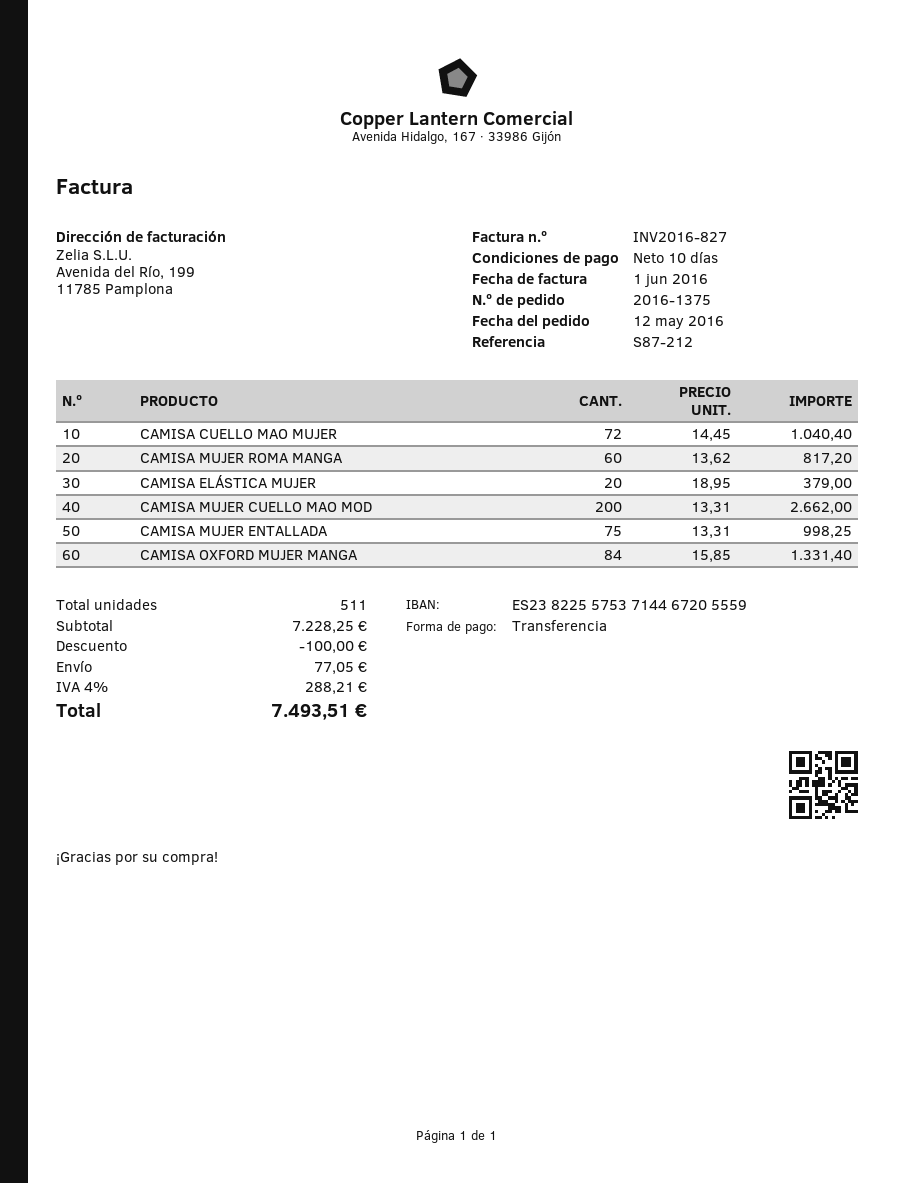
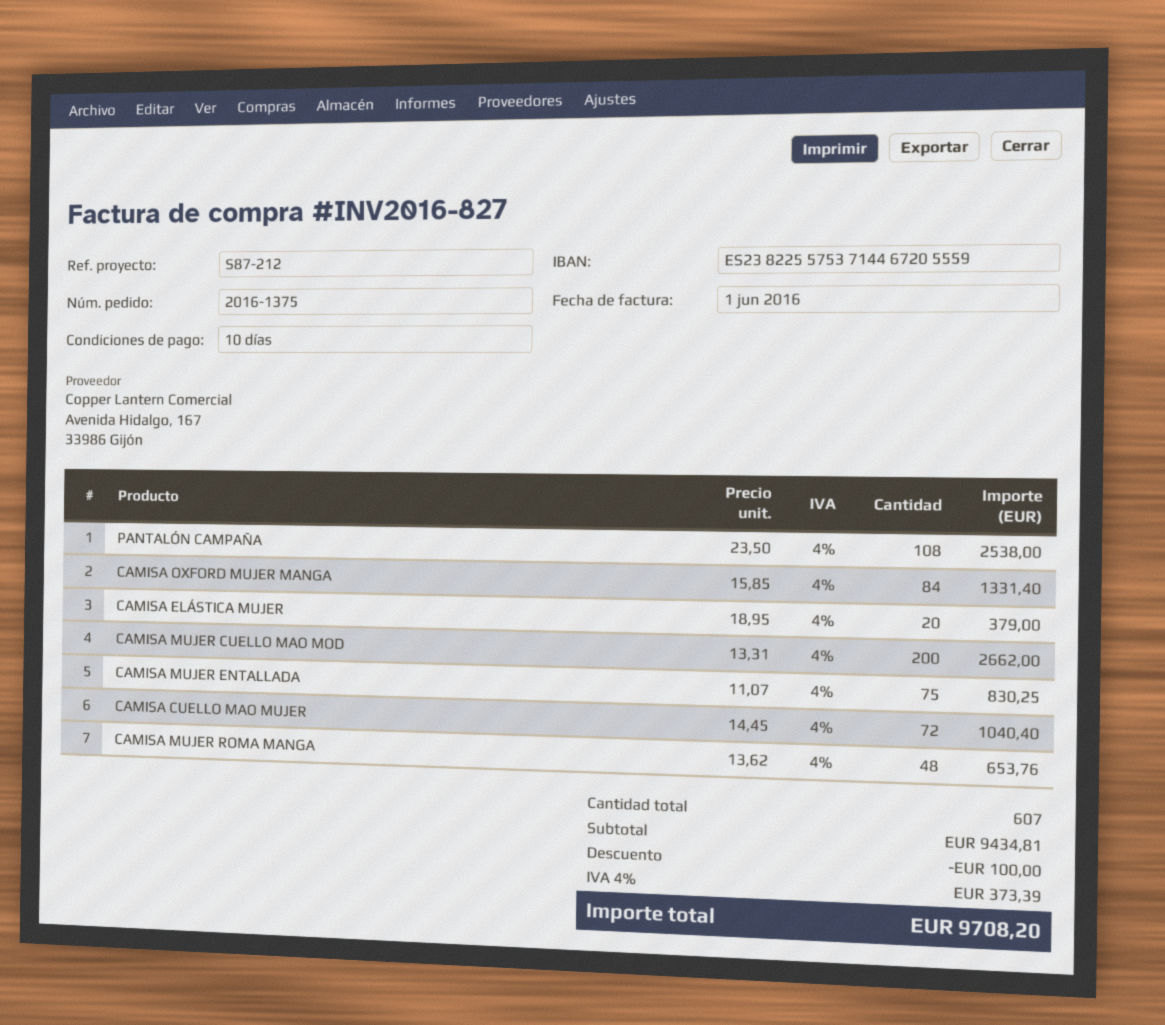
CAMISA MUJER ROMA MANGA: 60 x 13.62 = 817.20 -> 48 x 13.62 = 653.76
CAMISA MUJER ENTALLADA: 75 x 13.31 = 998.25 -> 75 x 11.07 = 830.25
PANTALÓN CAMPAÑA: none -> 108 x 23.50 = 2538.00
total quantity: 511 -> 607
subtotal: 7228.25 -> 9434.81
shipping: 77.05 -> none
tax: 4% = 288.21 -> 4% = 373.39
total: 7493.51 -> 9708.20

